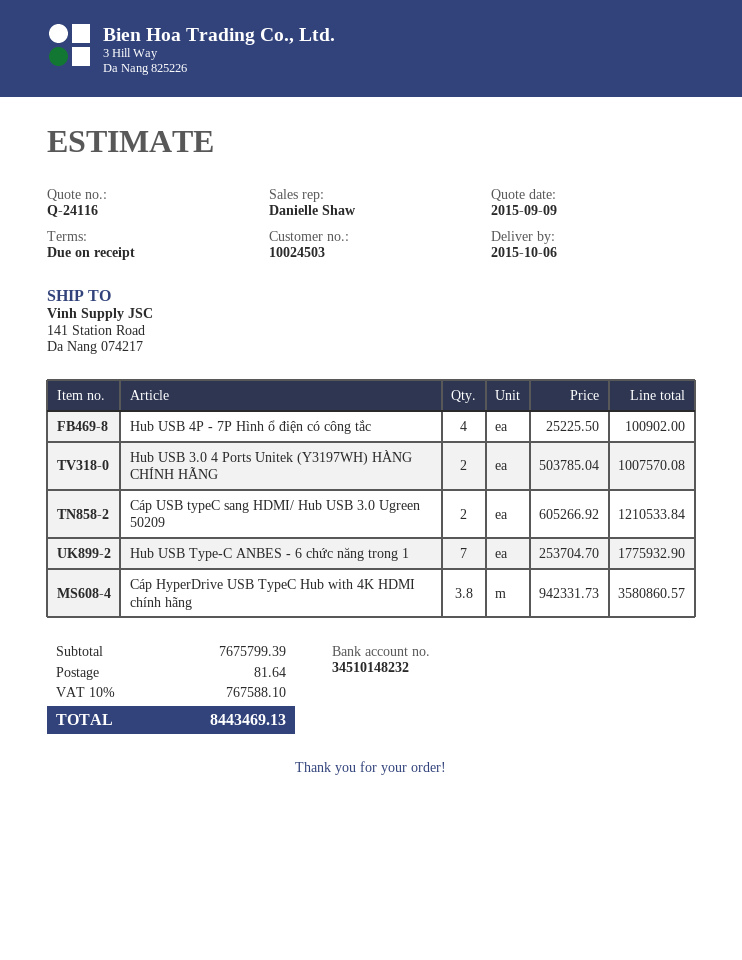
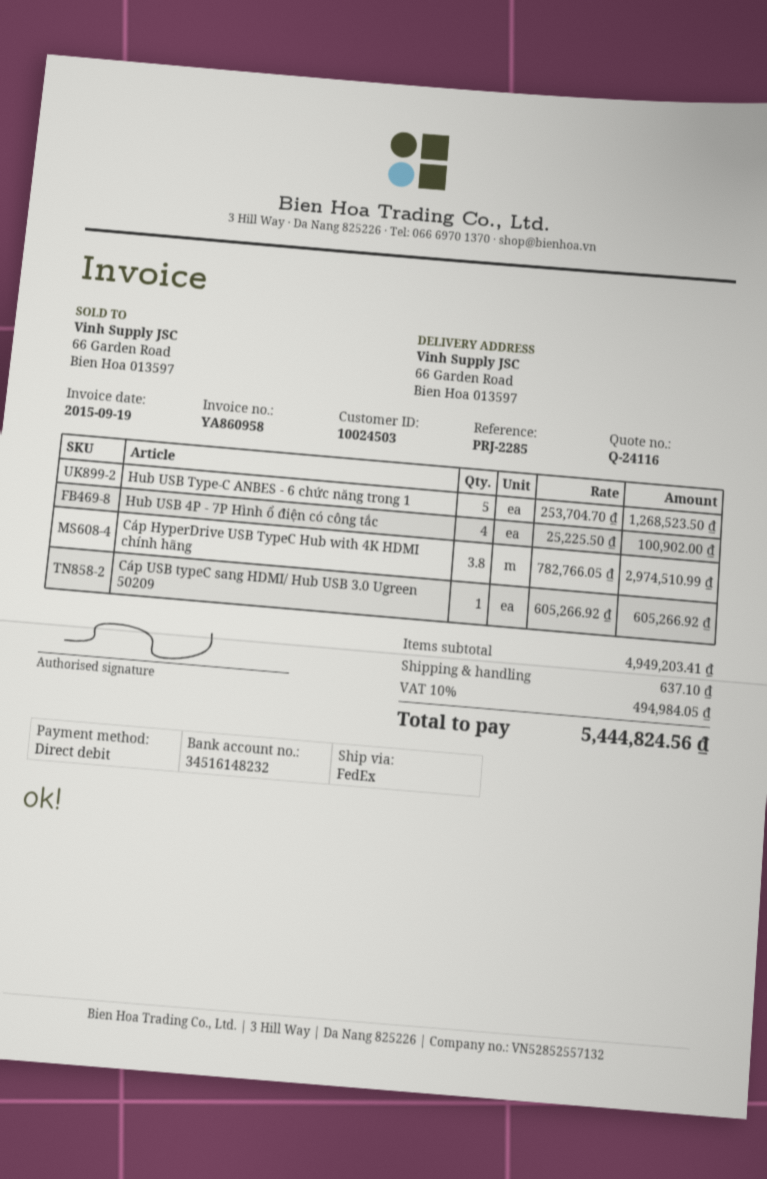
bank account: 34510148232 -> 34516148232
ship to: 141 Station Road, Da Nang 074217 -> 66 Garden Road, Bien Hoa 013597
Hub USB 3.0 4 Ports Unitek (Y3197WH) HÀNG CHÍNH HÃNG: 2 x 503785.04 = 1007570.08 -> none
Cáp USB typeC sang HDMI/ Hub USB 3.0 Ugreen 50209: 2 x 605266.92 = 1210533.84 -> 1 x 605266.92 = 605266.92
Hub USB Type-C ANBES - 6 chức năng trong 1: 7 x 253704.70 = 1775932.90 -> 5 x 253704.70 = 1268523.50
Cáp HyperDrive USB TypeC Hub with 4K HDMI chính hãng: 3.8 x 942331.73 = 3580860.57 -> 3.8 x 782766.05 = 2974510.99
subtotal: 7675799.39 -> 4949203.41
shipping: 81.64 -> 637.10
tax: 10% = 767588.10 -> 10% = 494984.05
total: 8443469.13 -> 5444824.56

